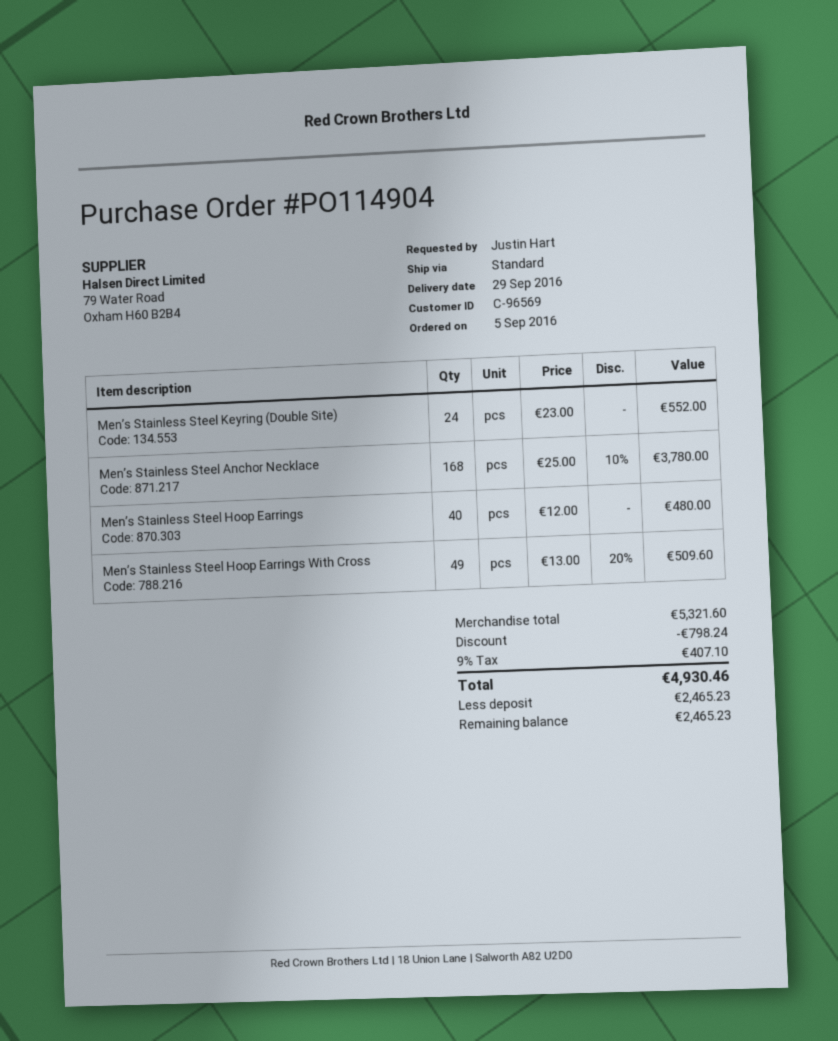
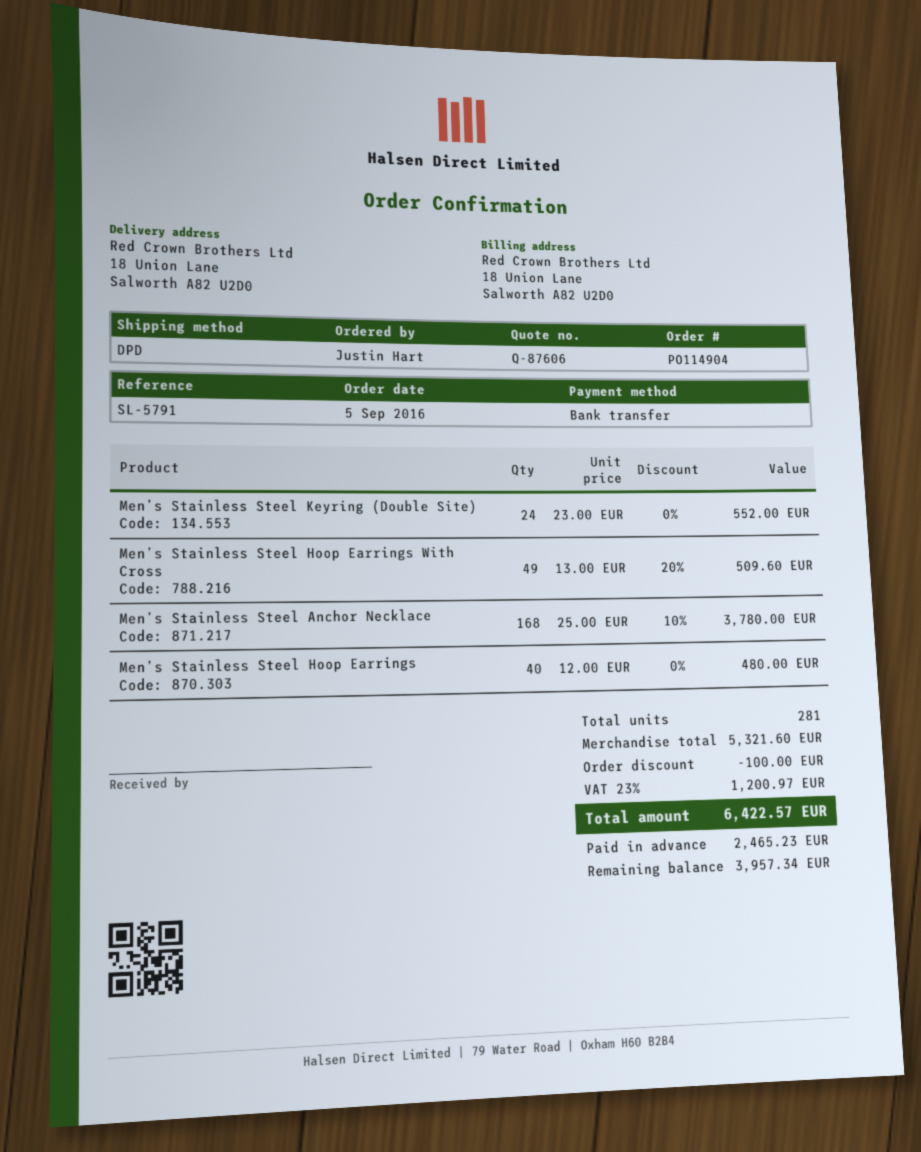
shipping method: standard -> DPD
discount: 798.24 -> 100.00
tax: 9% = 407.10 -> 23% = 1200.97
total: 4930.46 -> 6422.57
balance: 2465.23 -> 3957.34

